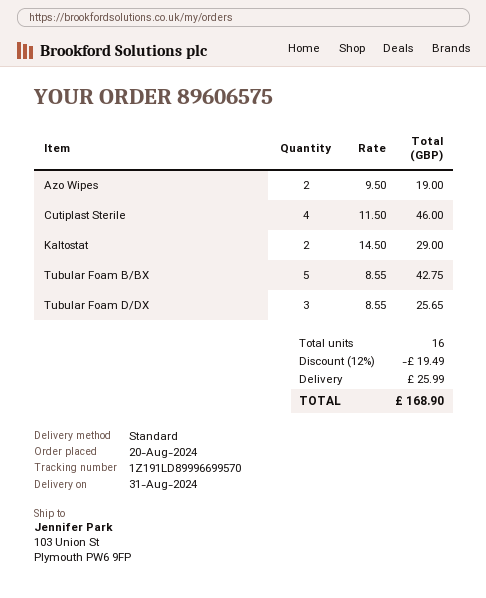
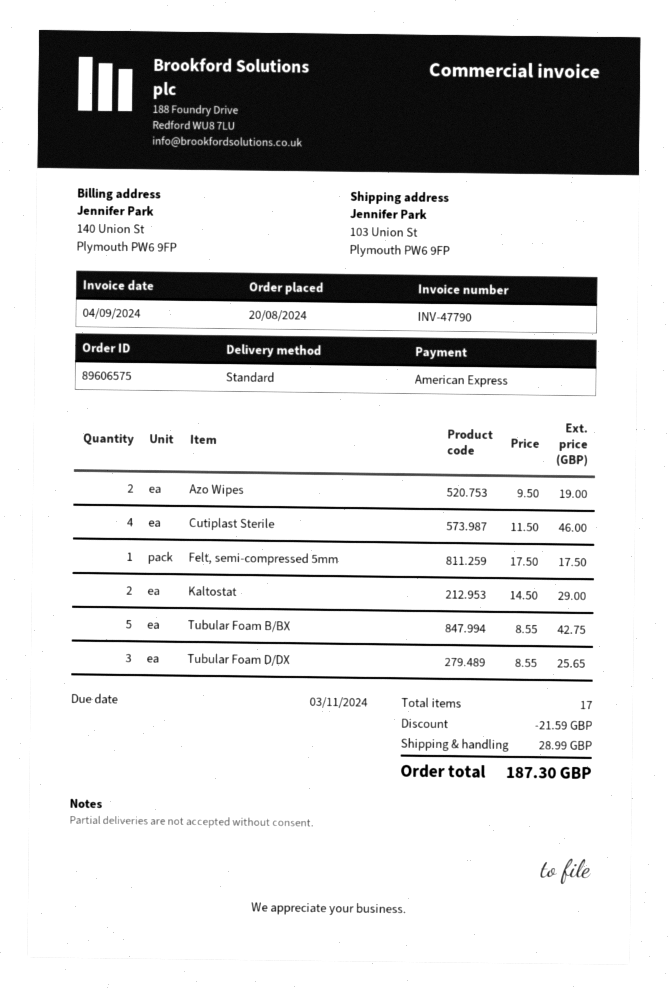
Felt, semi-compressed 5mm: none -> 1 x 17.50 = 17.50
total quantity: 16 -> 17
discount: 19.49 -> 21.59
shipping: 25.99 -> 28.99
total: 168.90 -> 187.30

